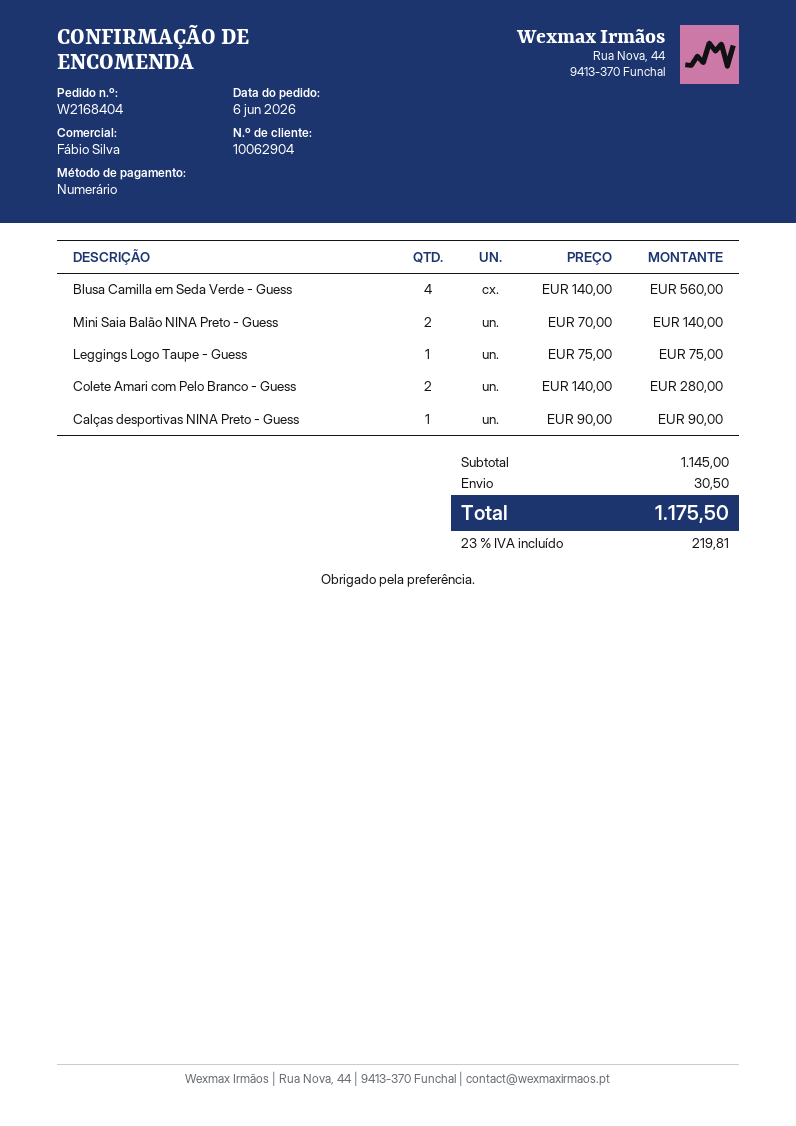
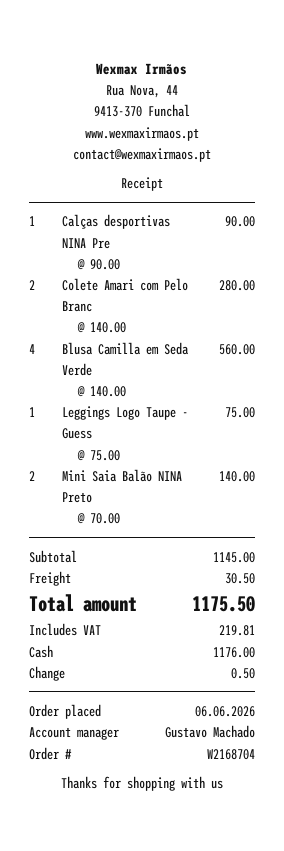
order number: W2168404 -> W2168704
sales rep: Fábio Silva -> Gustavo Machado

